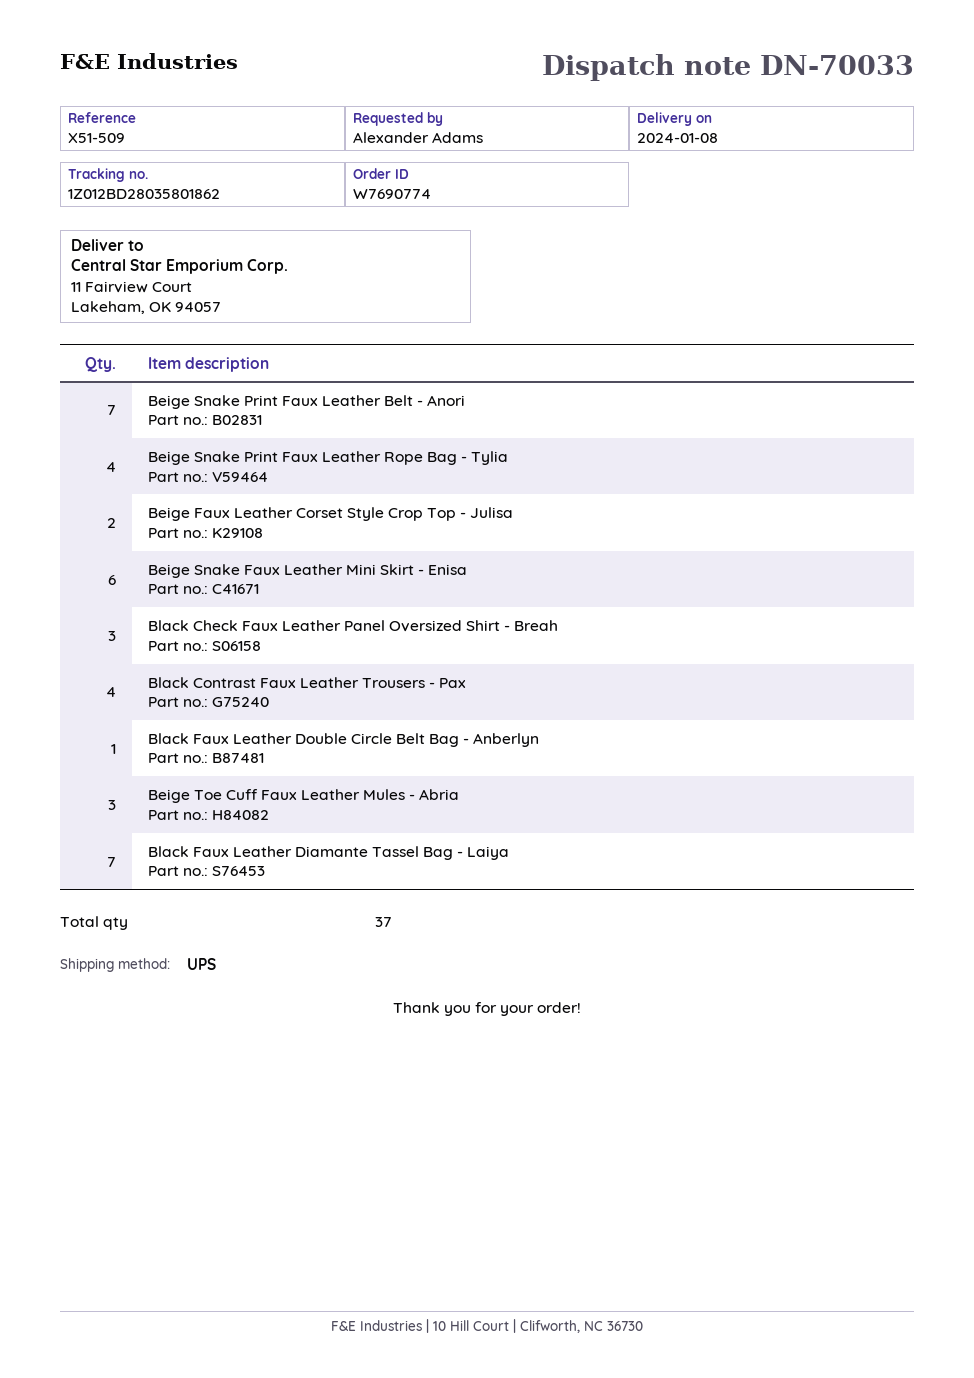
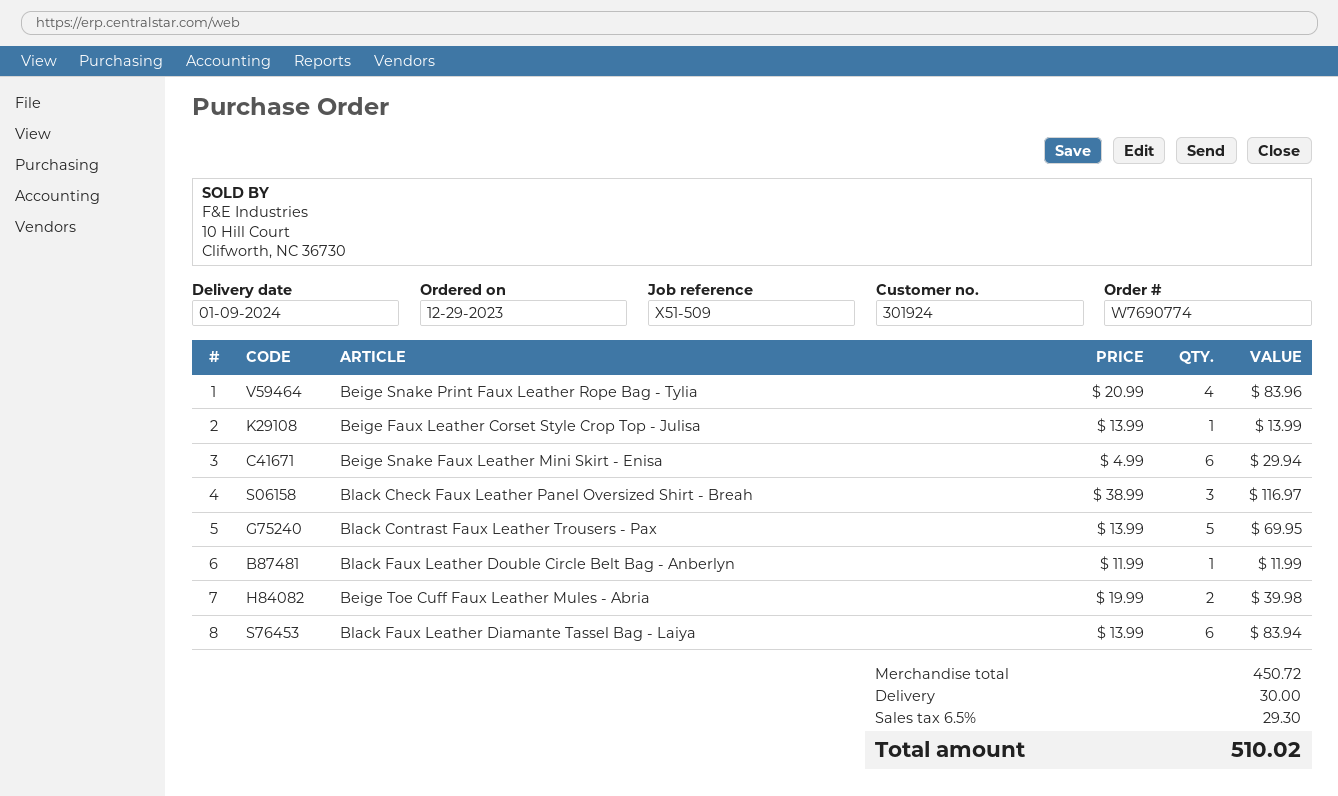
delivery date: 2024-01-08 -> 2024-01-09
Beige Snake Print Faux Leather Belt - Anori: 7 -> none
Beige Faux Leather Corset Style Crop Top - Julisa: 2 -> 1
Black Contrast Faux Leather Trousers - Pax: 4 -> 5
Beige Toe Cuff Faux Leather Mules - Abria: 3 -> 2
Black Faux Leather Diamante Tassel Bag - Laiya: 7 -> 6

